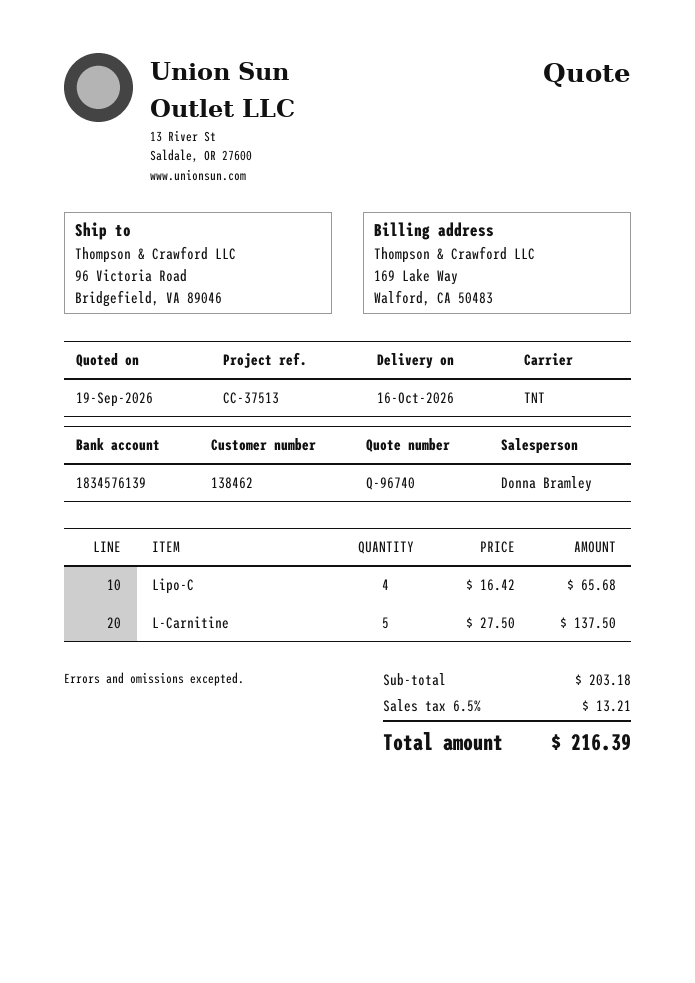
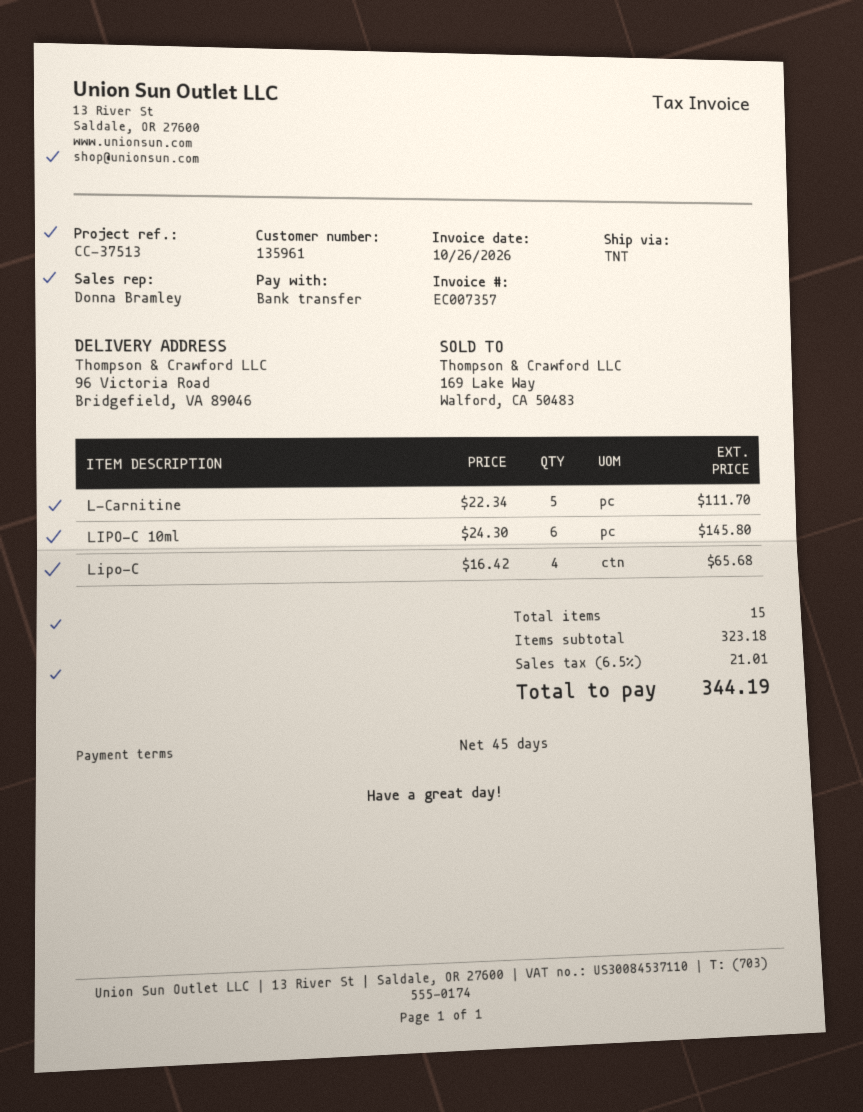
customer number: 138462 -> 135961
L-Carnitine: 5 x 27.50 = 137.50 -> 5 x 22.34 = 111.70
LIPO-C 10ml: none -> 6 x 24.30 = 145.80
subtotal: 203.18 -> 323.18
tax: 6.5% = 13.21 -> 6.5% = 21.01
total: 216.39 -> 344.19

